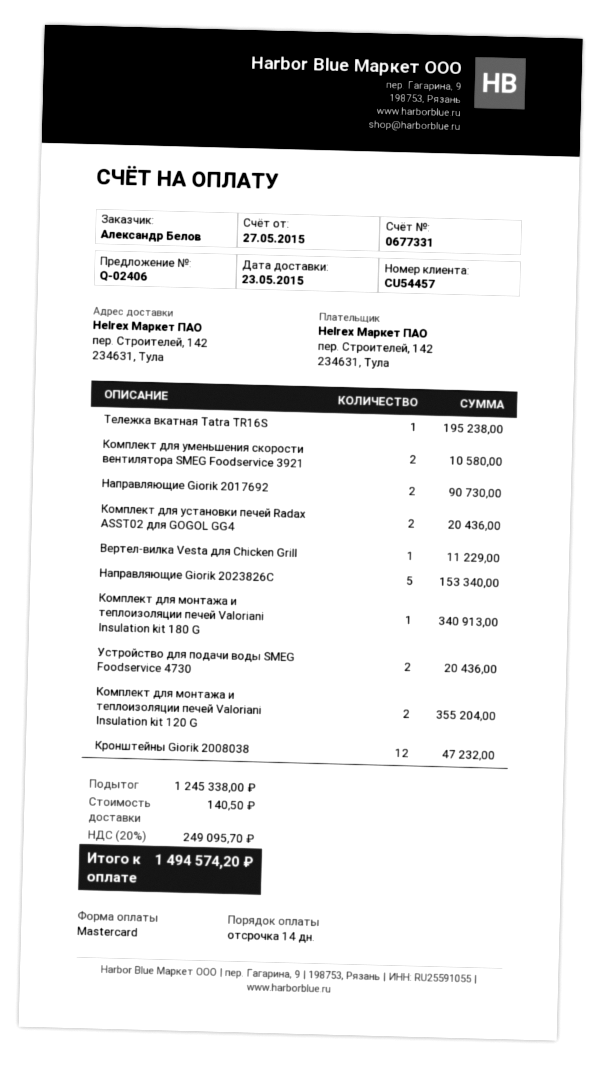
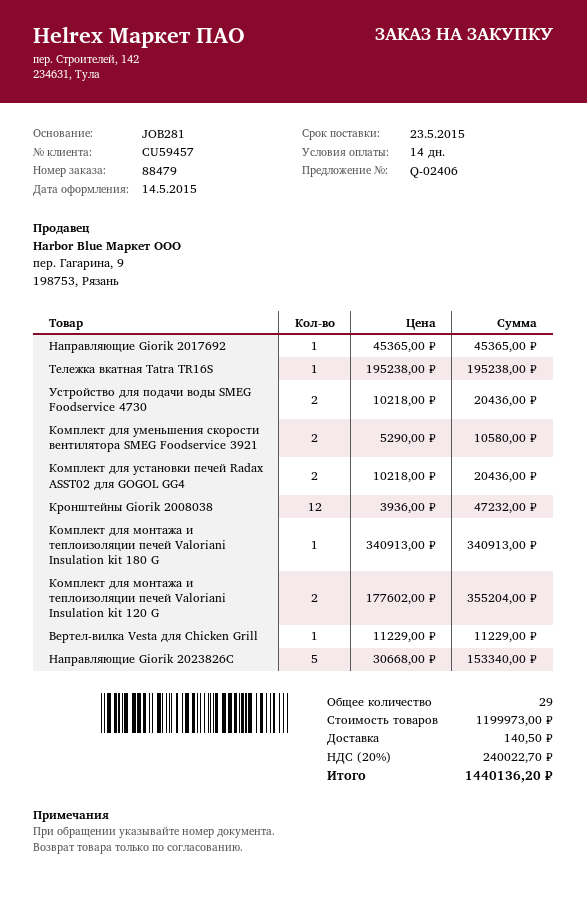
customer number: CU54457 -> CU59457
Направляющие Giorik 2017692: 2 for 90730.00 -> 1 for 45365.00
subtotal: 1245338.00 -> 1199973.00
tax: 20% = 249095.70 -> 20% = 240022.70
total: 1494574.20 -> 1440136.20

